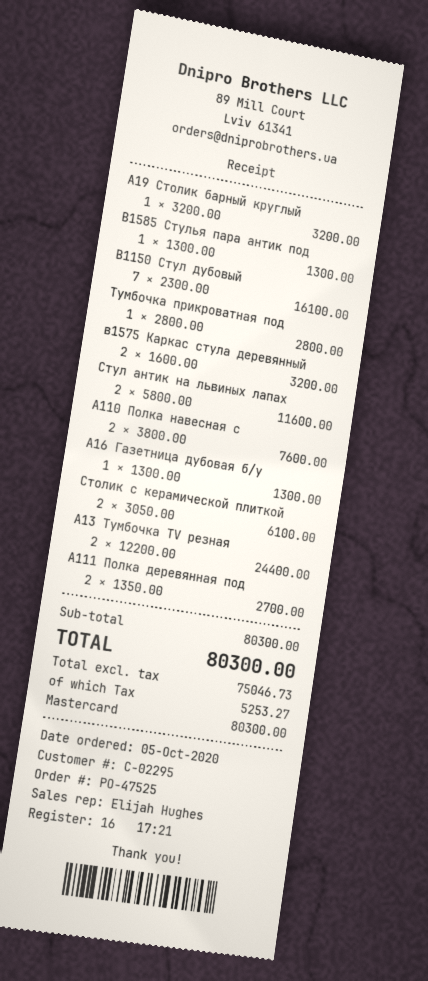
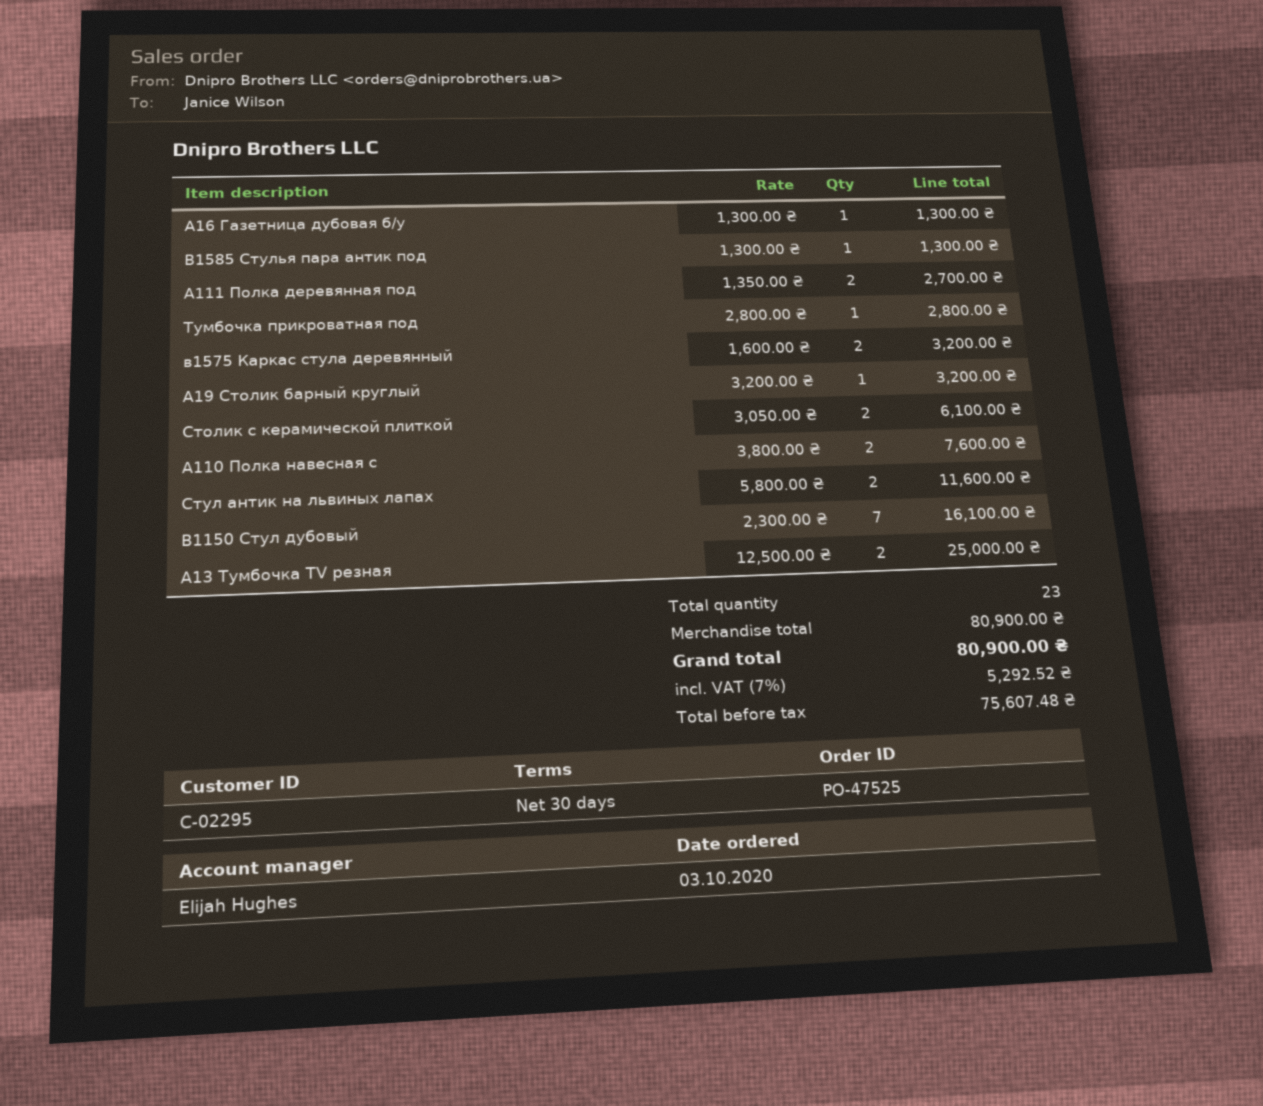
order date: 2020-10-05 -> 2020-10-03
А13 Тумбочка TV резная: 2 x 12200.00 = 24400.00 -> 2 x 12500.00 = 25000.00
subtotal: 80300.00 -> 80900.00
net: 75046.73 -> 75607.48
tax: 5253.27 -> 5292.52
total: 80300.00 -> 80900.00

